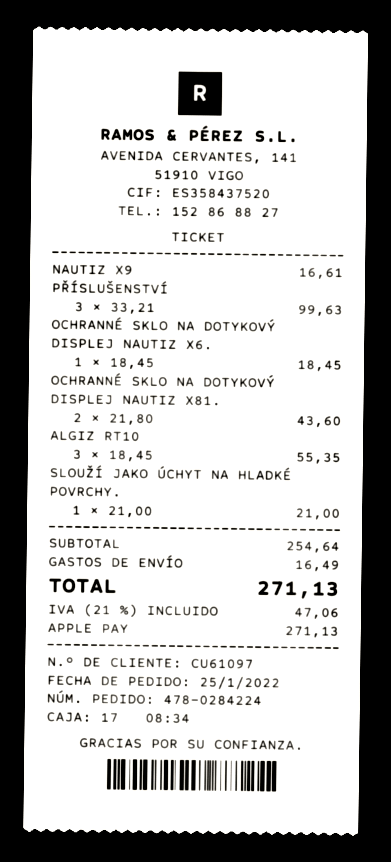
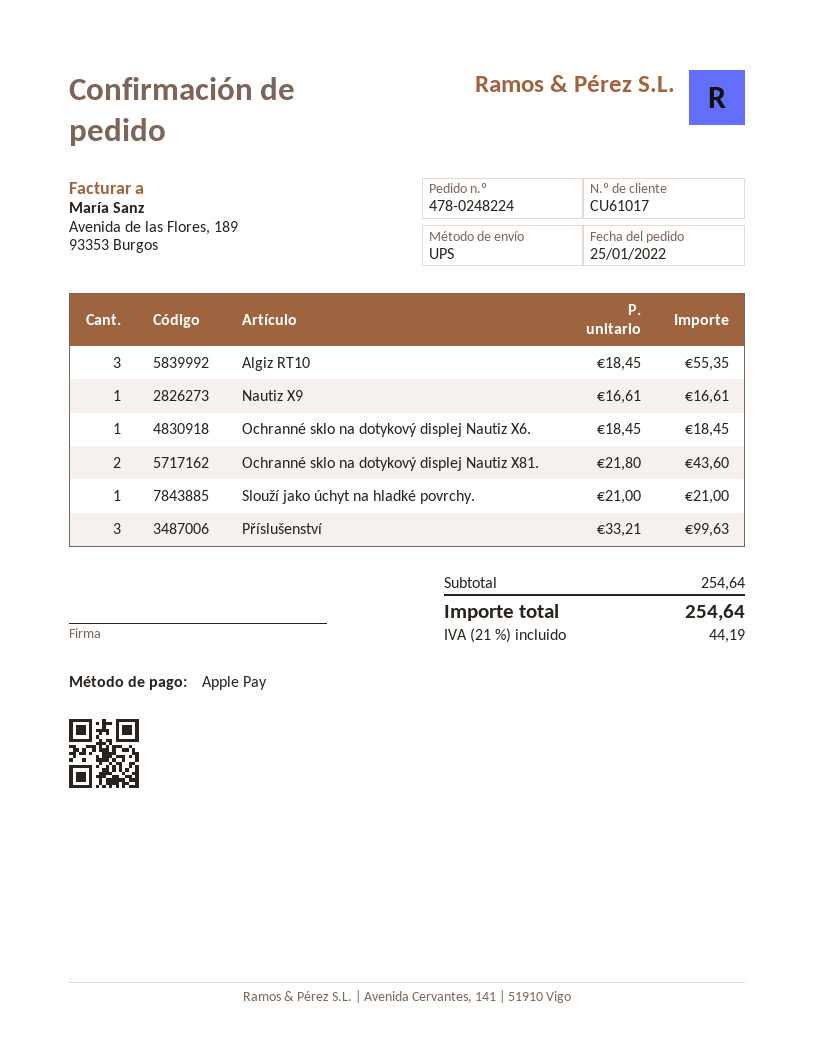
order number: 478-0284224 -> 478-0248224
customer number: CU61097 -> CU61017
shipping: 16.49 -> none
tax: 21% = 47.06 -> 21% = 44.19
total: 271.13 -> 254.64

